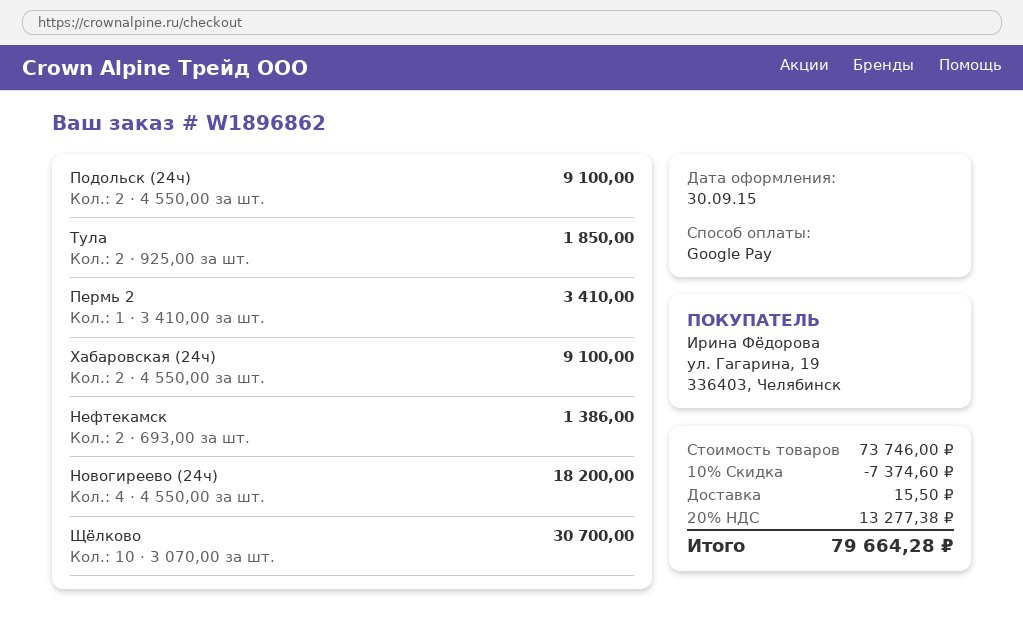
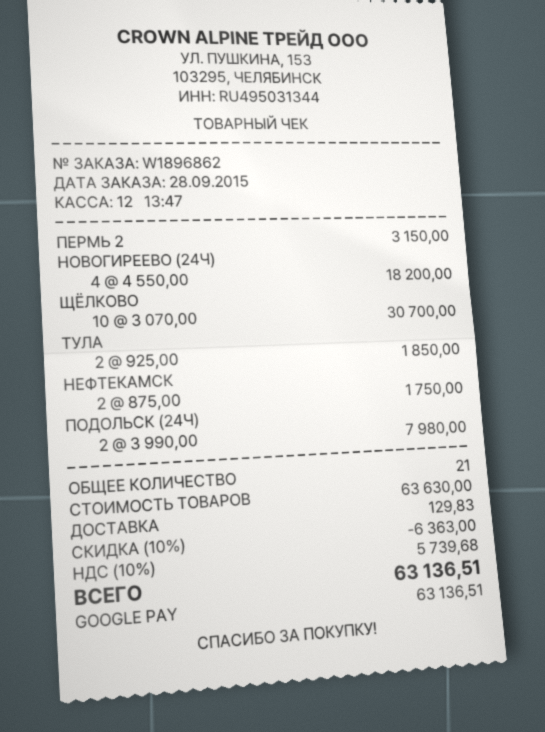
order date: 2015-09-30 -> 2015-09-28
Подольск (24ч): 2 x 4550.00 = 9100.00 -> 2 x 3990.00 = 7980.00
Пермь 2: 1 x 3410.00 = 3410.00 -> 1 x 3150.00 = 3150.00
Хабаровская (24ч): 2 x 4550.00 = 9100.00 -> none
Нефтекамск: 2 x 693.00 = 1386.00 -> 2 x 875.00 = 1750.00
subtotal: 73746.00 -> 63630.00
discount: 10% = 7374.60 -> 10% = 6363.00
shipping: 15.50 -> 129.83
tax: 20% = 13277.38 -> 10% = 5739.68
total: 79664.28 -> 63136.51

